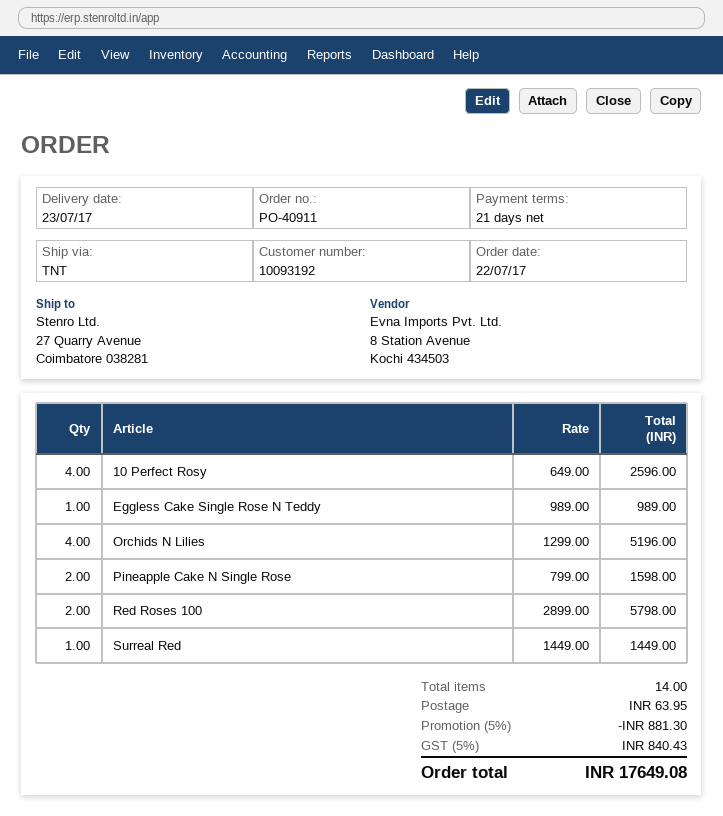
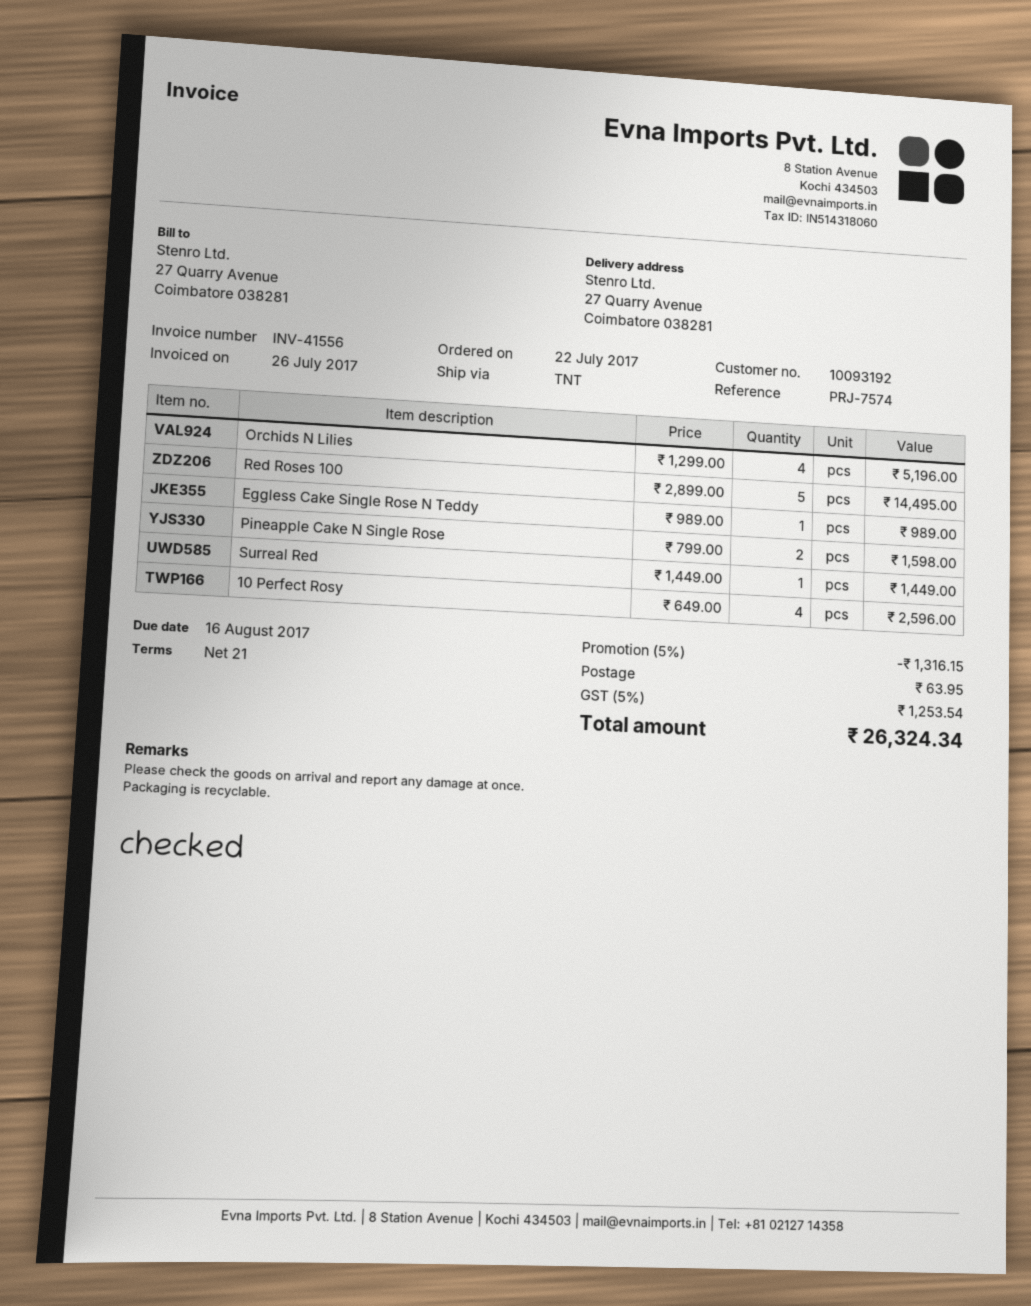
Red Roses 100: 2 x 2899.00 = 5798.00 -> 5 x 2899.00 = 14495.00
discount: 5% = 881.30 -> 5% = 1316.15
tax: 5% = 840.43 -> 5% = 1253.54
total: 17649.08 -> 26324.34

